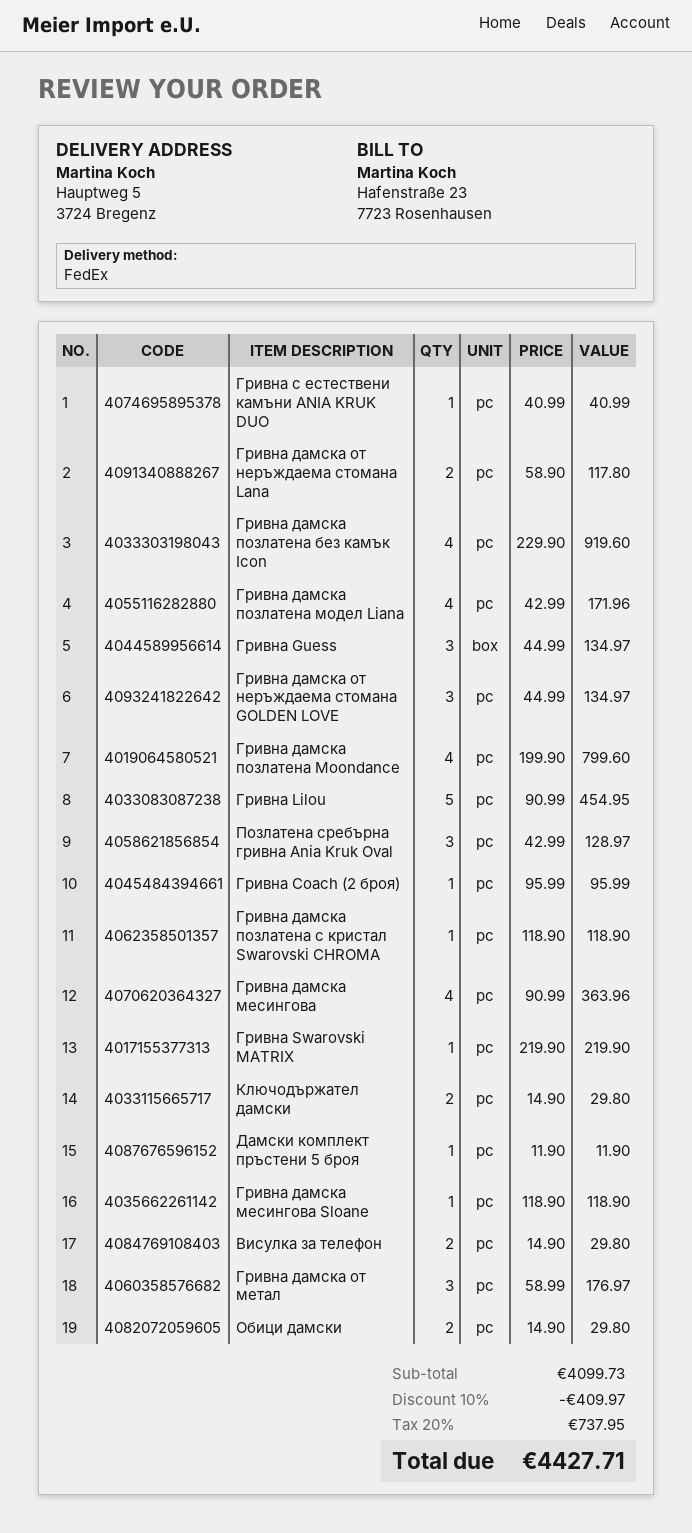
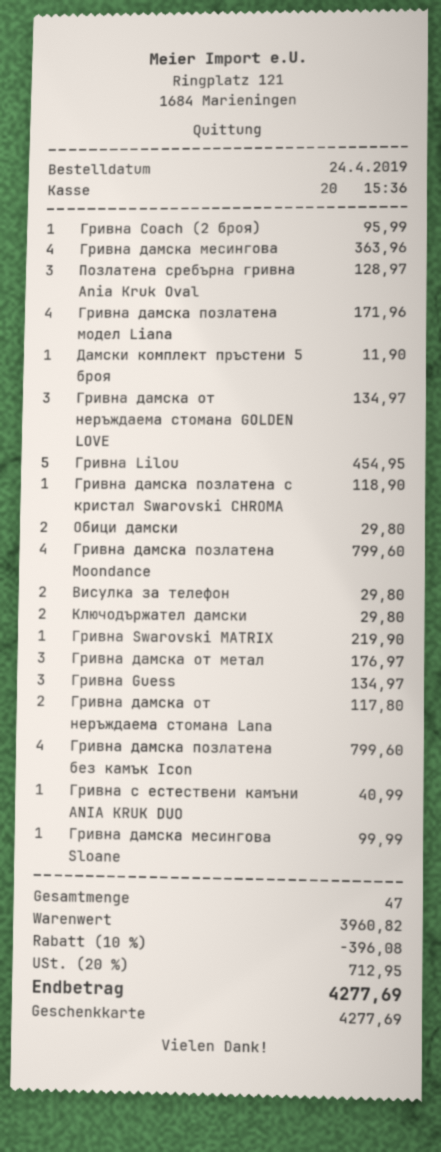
Гривна дамска позлатена без камък Icon: 4 for 919.60 -> 4 for 799.60
Гривна дамска месингова Sloane: 1 for 118.90 -> 1 for 99.99
subtotal: 4099.73 -> 3960.82
discount: 10% = 409.97 -> 10% = 396.08
tax: 20% = 737.95 -> 20% = 712.95
total: 4427.71 -> 4277.69

